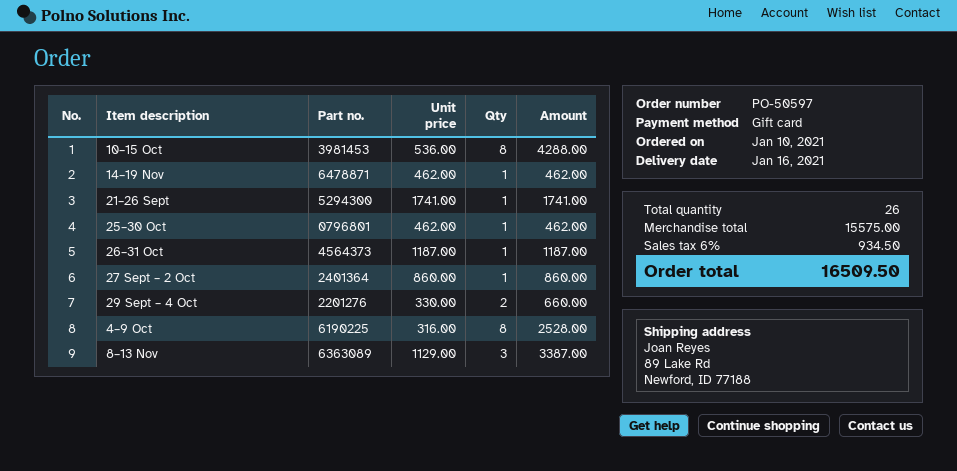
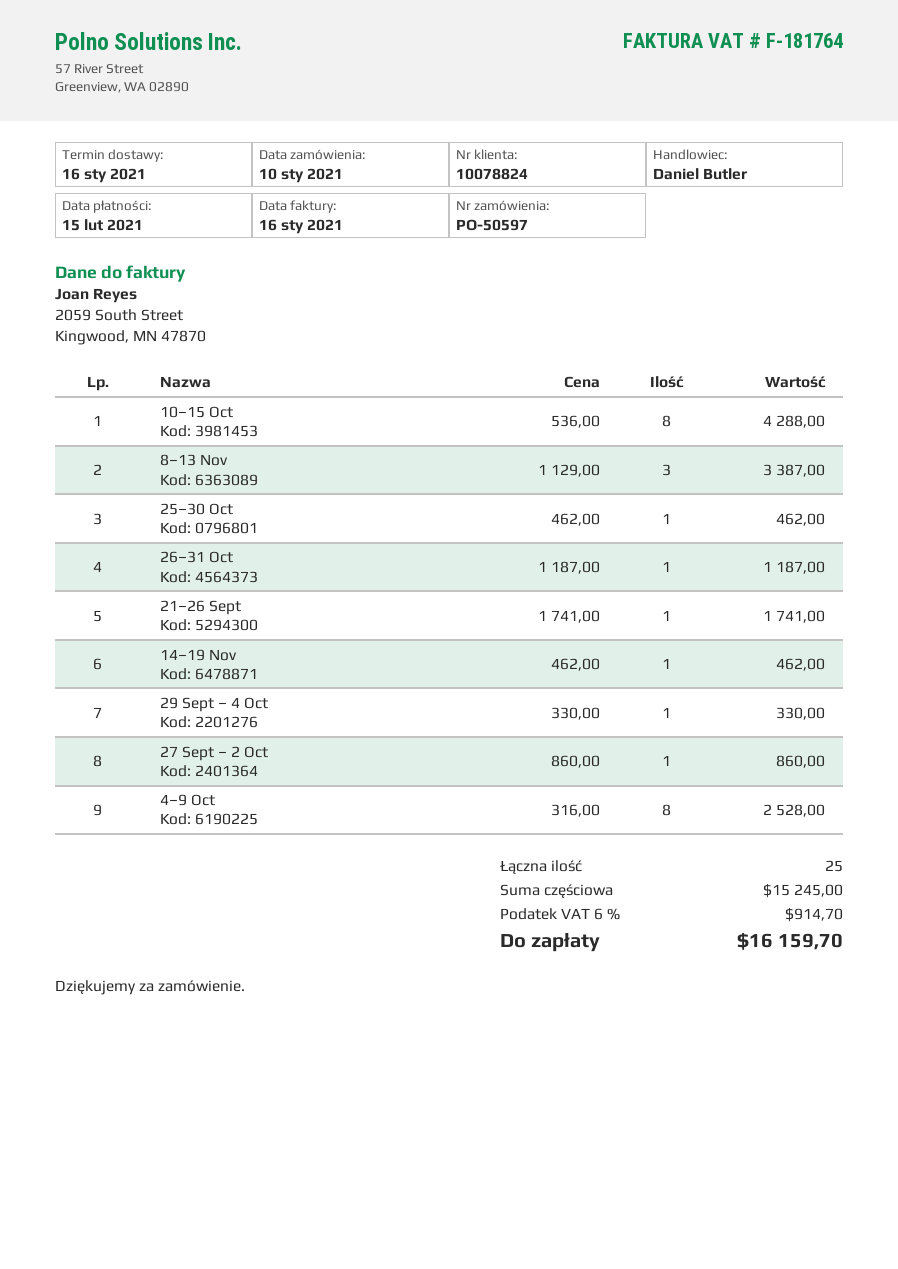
29 Sept – 4 Oct: 2 x 330.00 = 660.00 -> 1 x 330.00 = 330.00
total quantity: 26 -> 25
subtotal: 15575.00 -> 15245.00
tax: 6% = 934.50 -> 6% = 914.70
total: 16509.50 -> 16159.70

